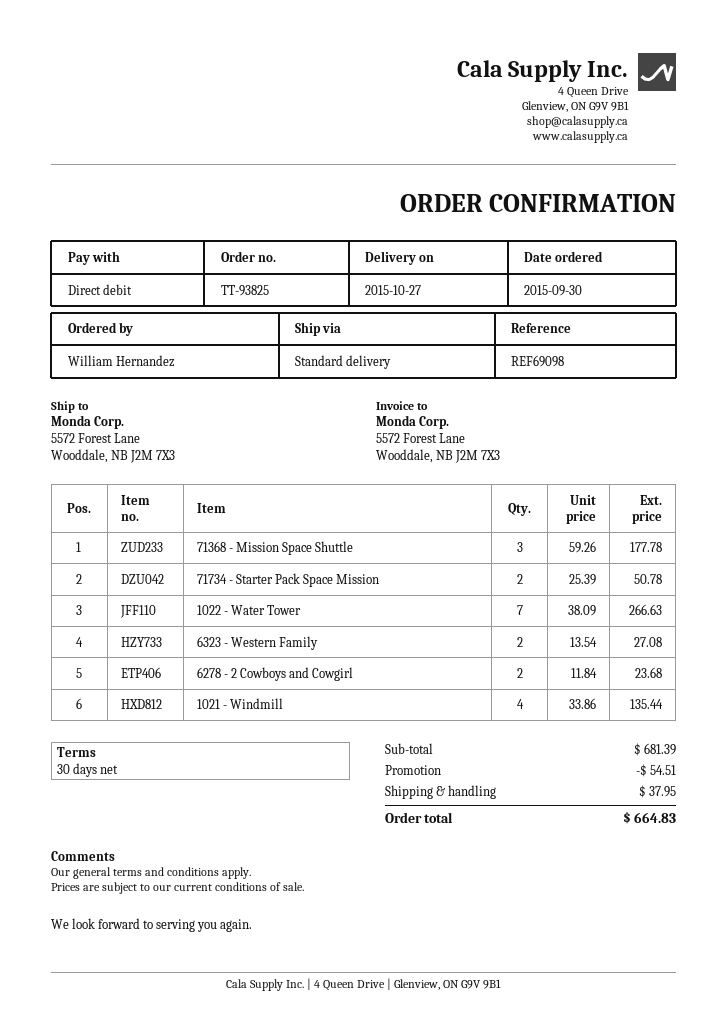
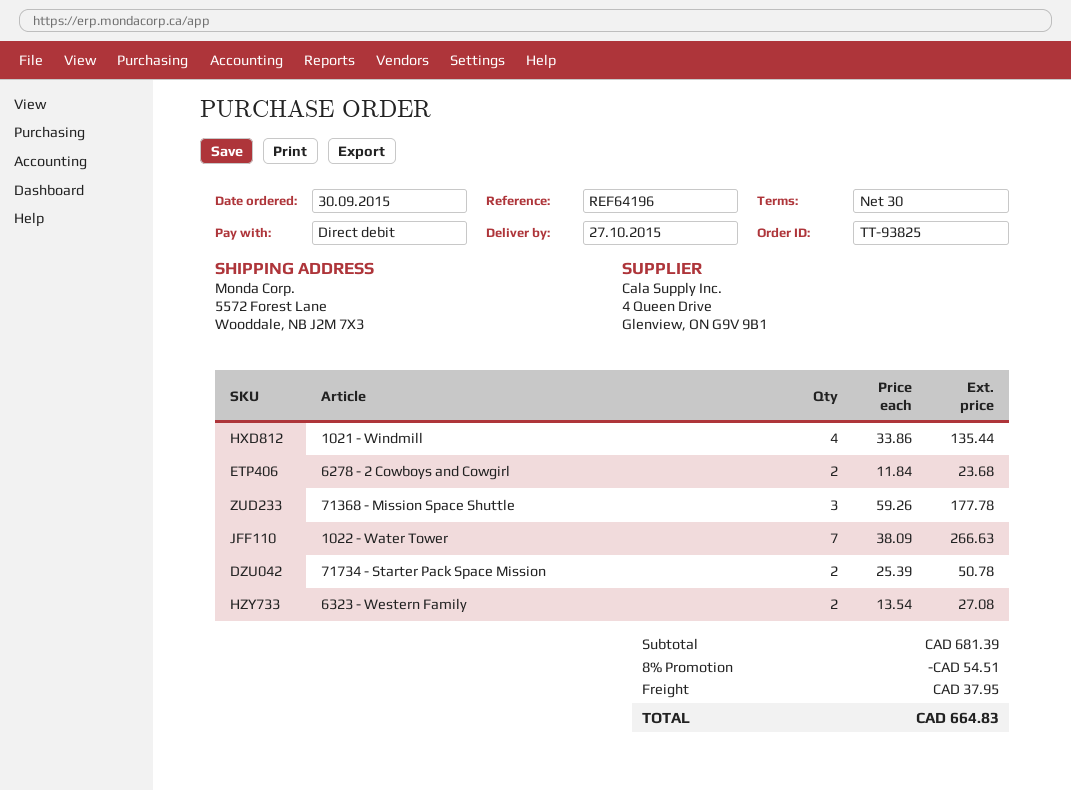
reference: REF69098 -> REF64196

